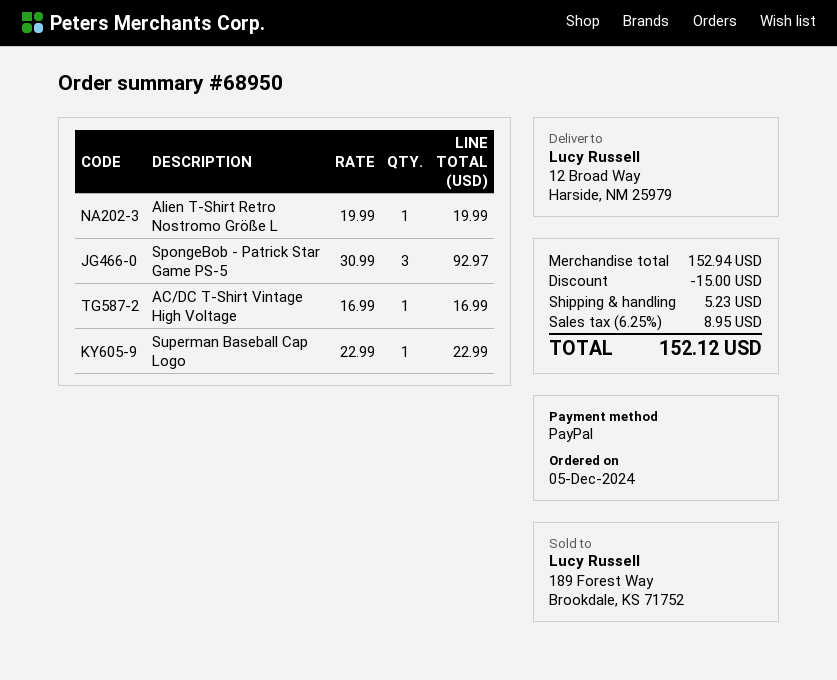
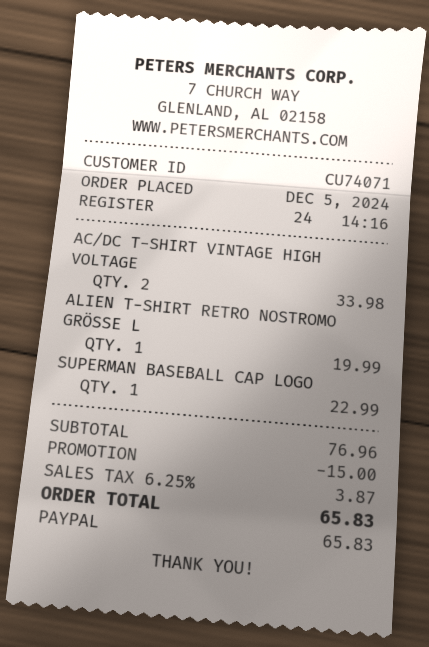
SpongeBob - Patrick Star Game PS-5: 3 for 92.97 -> none
AC/DC T-Shirt Vintage High Voltage: 1 for 16.99 -> 2 for 33.98
subtotal: 152.94 -> 76.96
shipping: 5.23 -> none
tax: 6.25% = 8.95 -> 6.25% = 3.87
total: 152.12 -> 65.83

